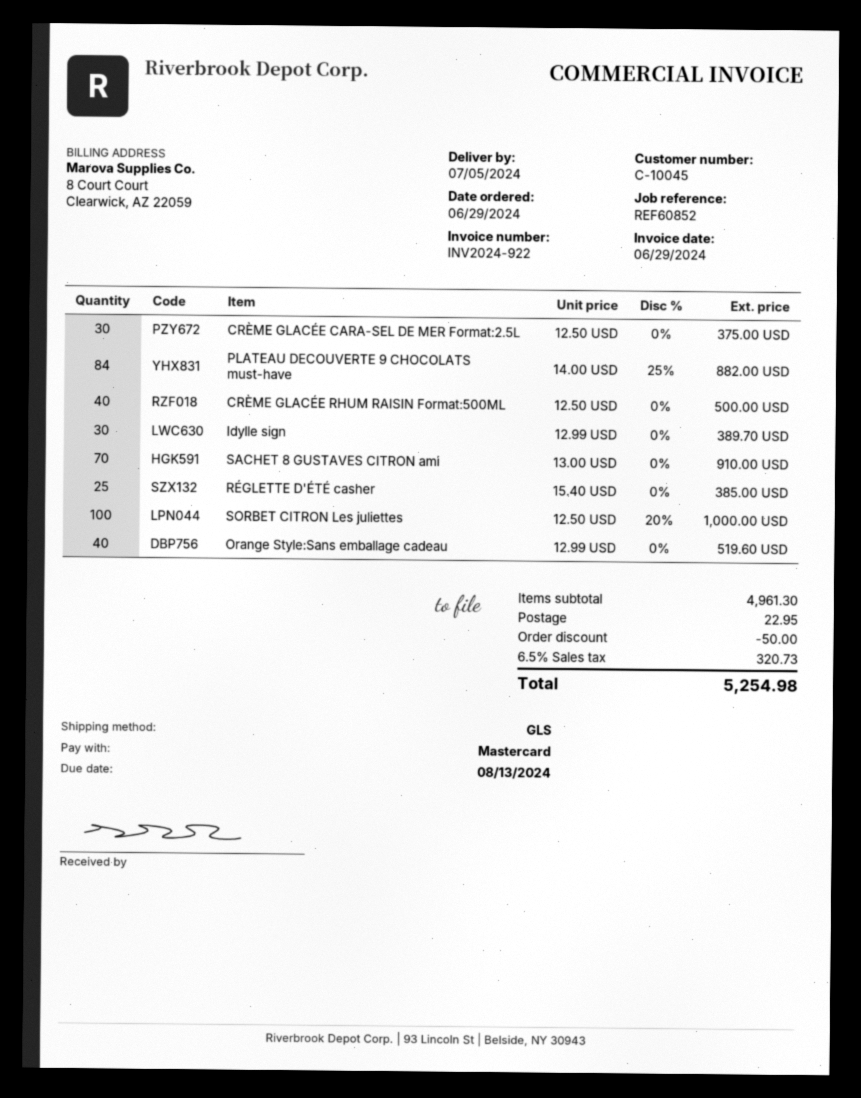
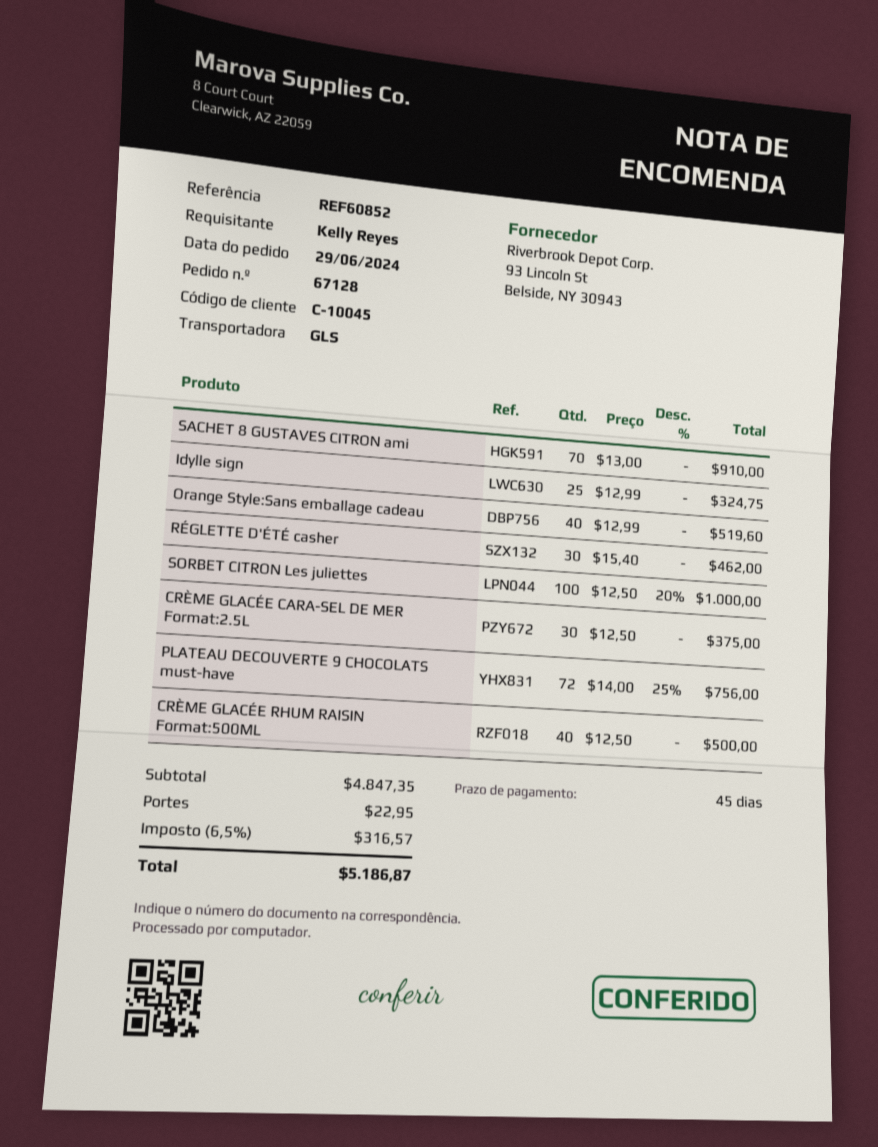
PLATEAU DECOUVERTE 9 CHOCOLATS must-have: 84 x 14.00 - 25% = 882.00 -> 72 x 14.00 - 25% = 756.00
Idylle sign: 30 x 12.99 = 389.70 -> 25 x 12.99 = 324.75
RÉGLETTE D'ÉTÉ casher: 25 x 15.40 = 385.00 -> 30 x 15.40 = 462.00
subtotal: 4961.30 -> 4847.35
discount: 50.00 -> none
tax: 6.5% = 320.73 -> 6.5% = 316.57
total: 5254.98 -> 5186.87

